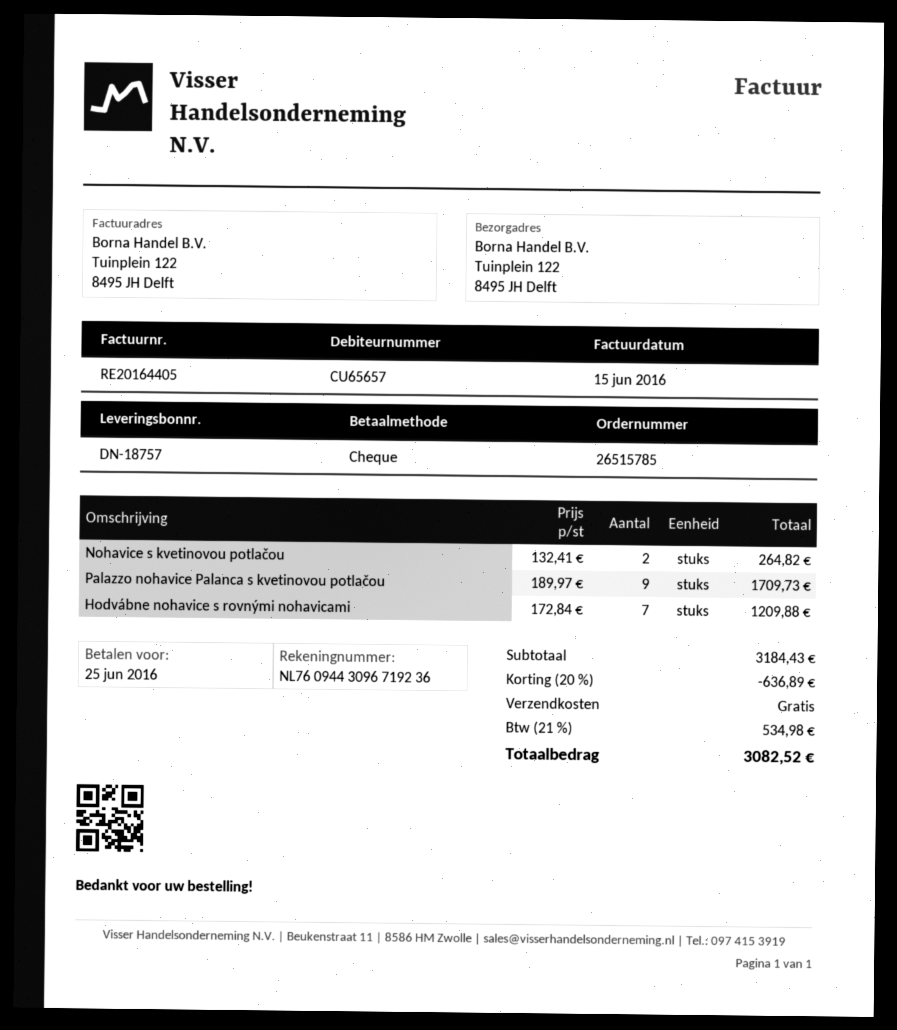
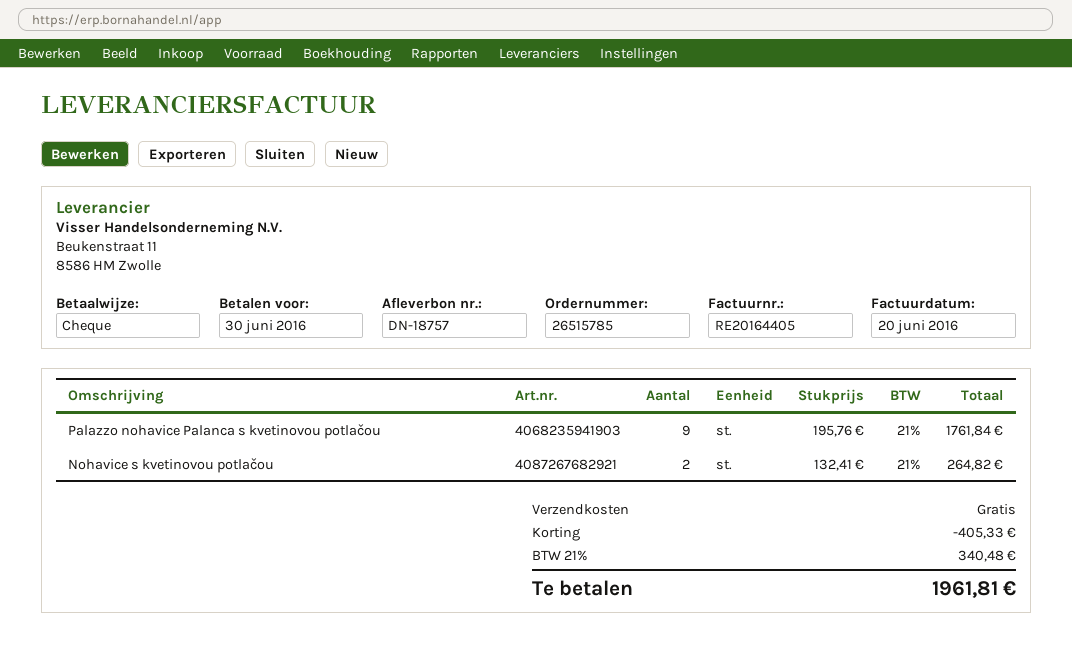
invoice date: 2016-06-15 -> 2016-06-20
due date: 2016-06-25 -> 2016-06-30
Palazzo nohavice Palanca s kvetinovou potlačou: 9 x 189.97 = 1709.73 -> 9 x 195.76 = 1761.84
Hodvábne nohavice s rovnými nohavicami: 7 x 172.84 = 1209.88 -> none
discount: 636.89 -> 405.33
tax: 21% = 534.98 -> 21% = 340.48
total: 3082.52 -> 1961.81

